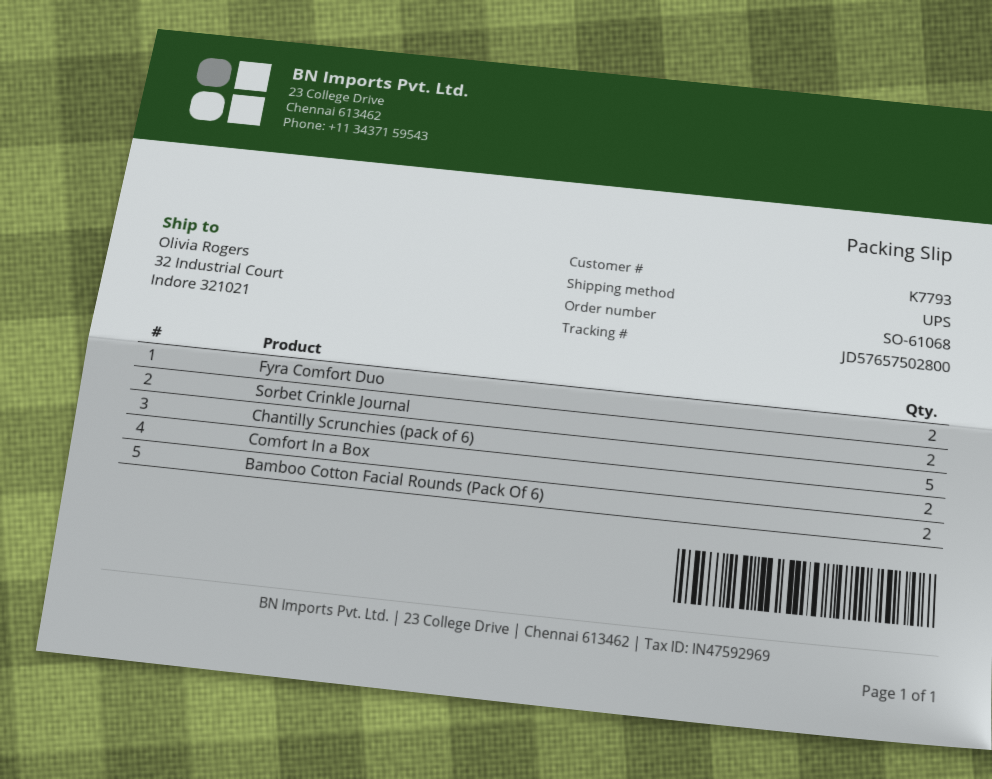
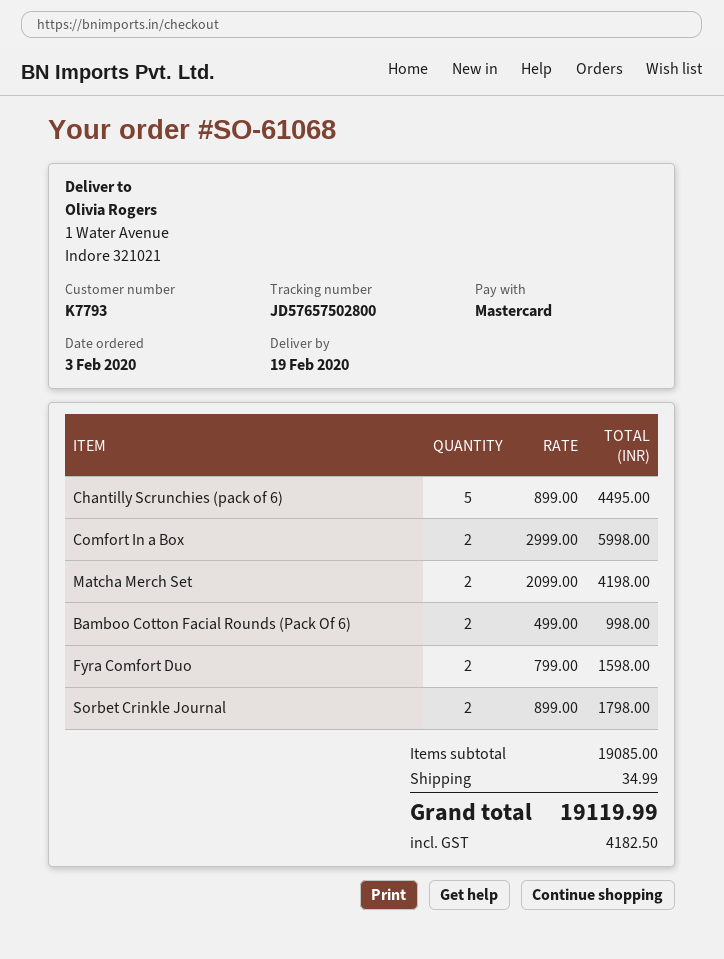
ship to: 32 Industrial Court, Indore 321021 -> 1 Water Avenue, Indore 321021
Matcha Merch Set: none -> 2

